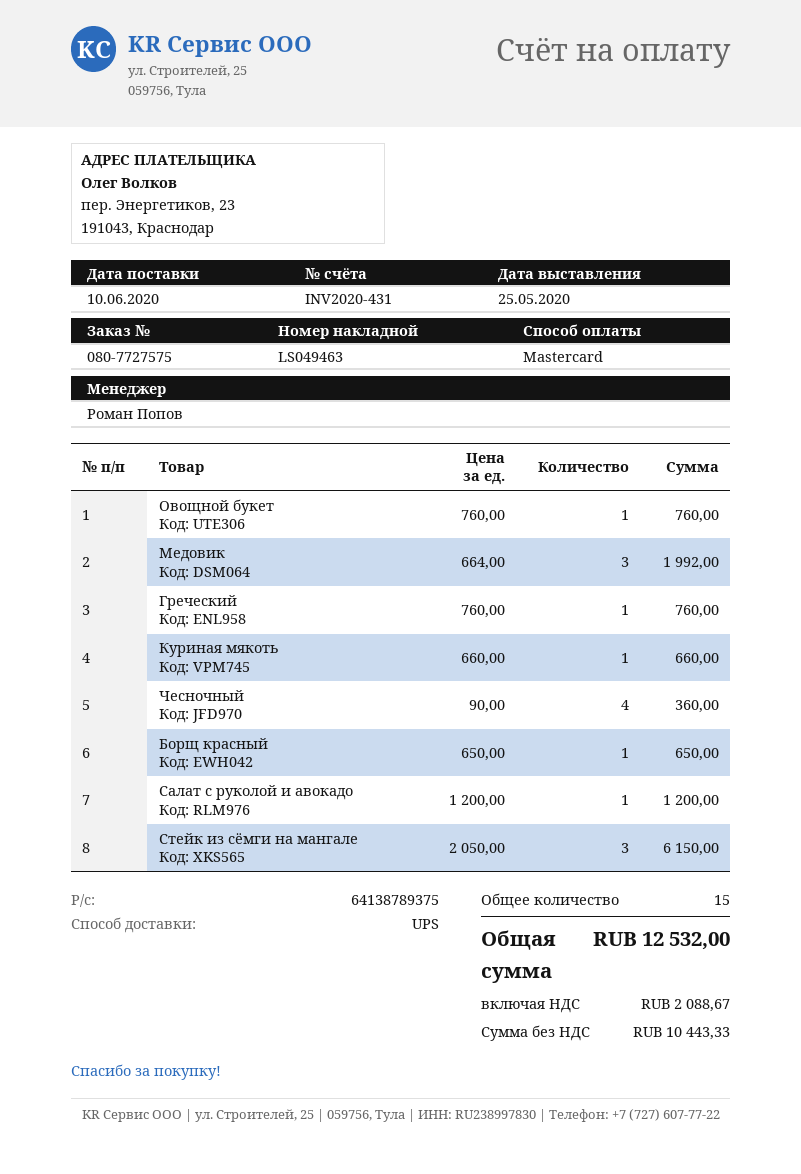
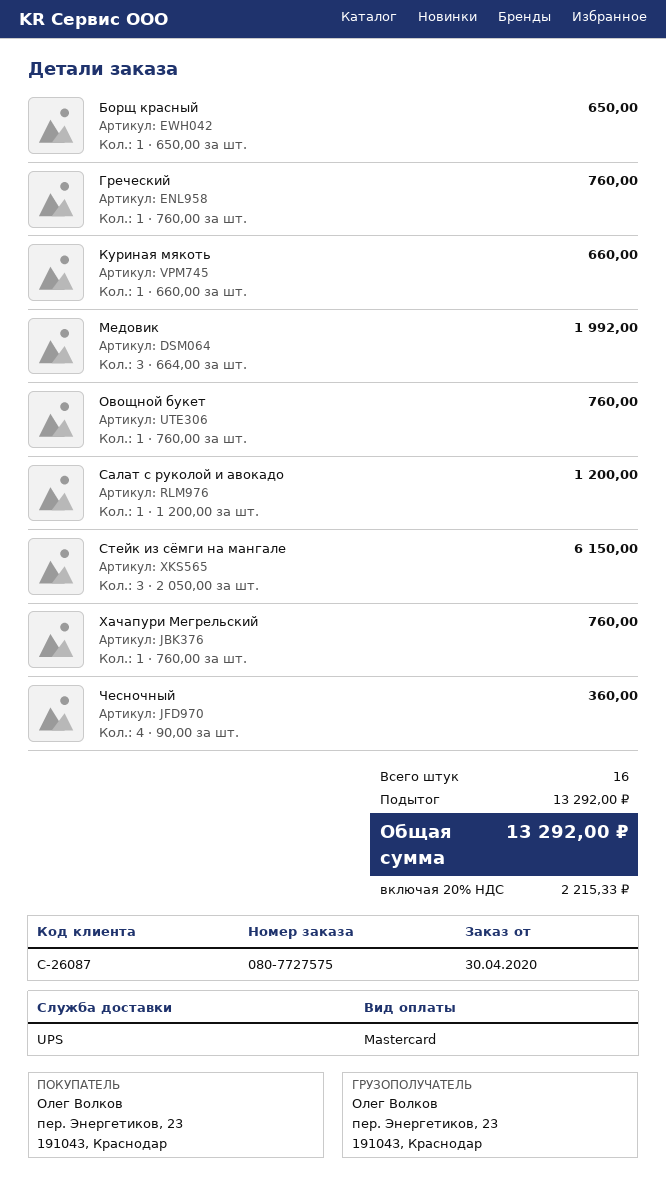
Хачапури Мегрельский: none -> 1 x 760.00 = 760.00
total quantity: 15 -> 16
tax: 2088.67 -> 2215.33
total: 12532.00 -> 13292.00

